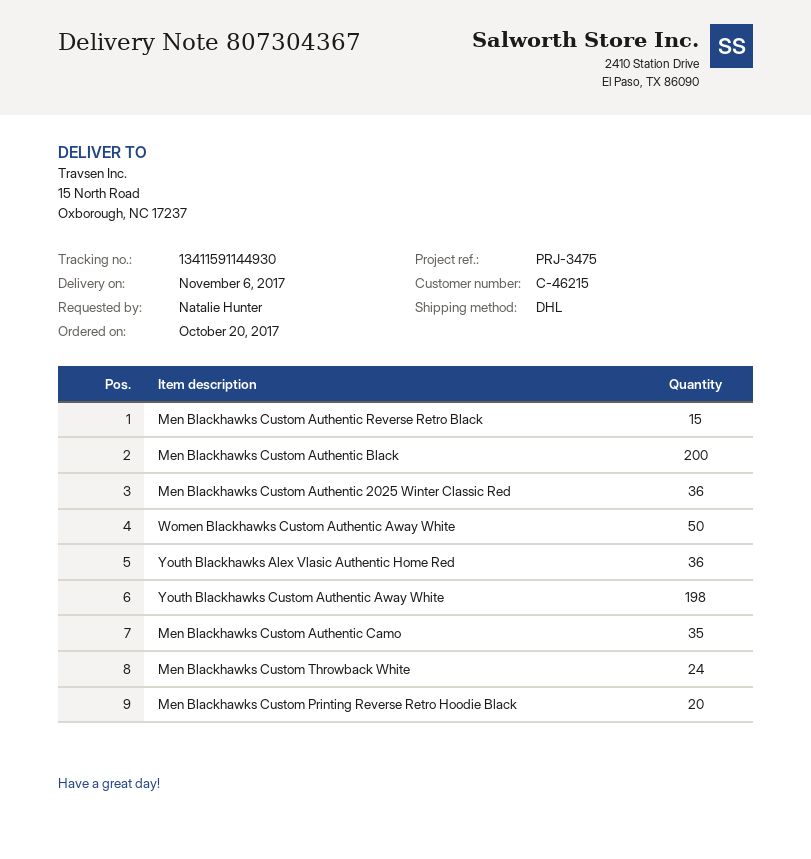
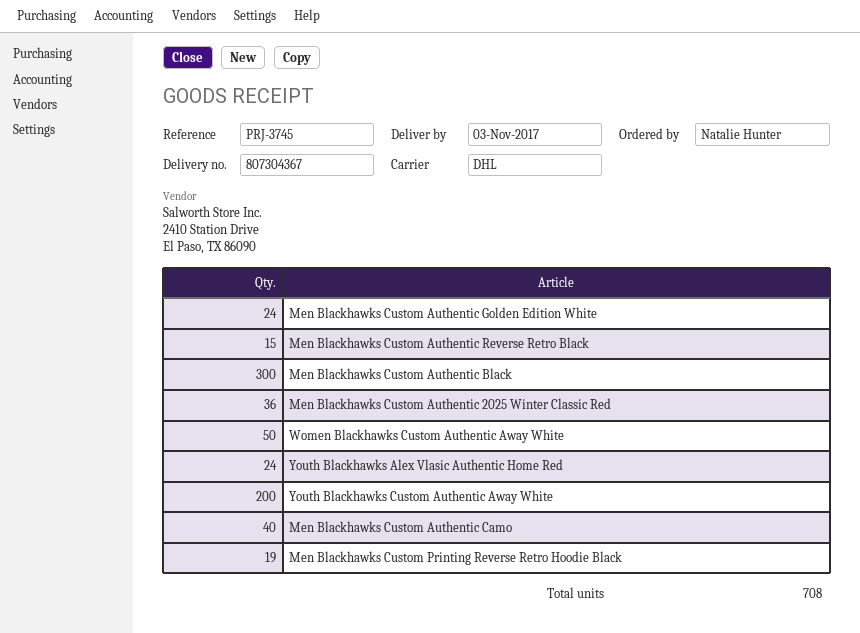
delivery date: 2017-11-06 -> 2017-11-03
reference: PRJ-3475 -> PRJ-3745
Men Blackhawks Custom Authentic Black: 200 -> 300
Youth Blackhawks Alex Vlasic Authentic Home Red: 36 -> 24
Youth Blackhawks Custom Authentic Away White: 198 -> 200
Men Blackhawks Custom Authentic Camo: 35 -> 40
Men Blackhawks Custom Throwback White: 24 -> none
Men Blackhawks Custom Printing Reverse Retro Hoodie Black: 20 -> 19
Men Blackhawks Custom Authentic Golden Edition White: none -> 24

